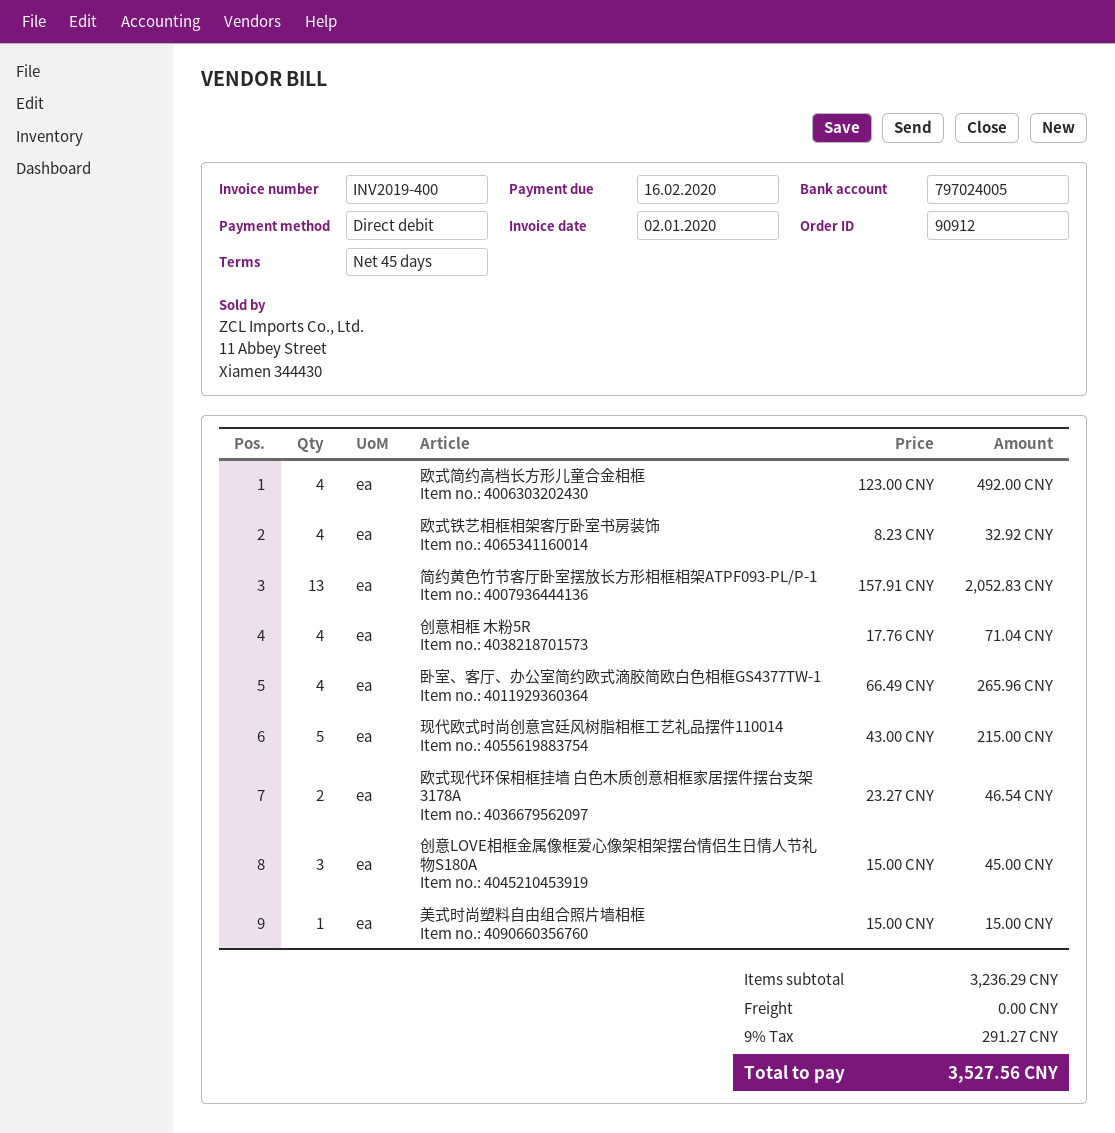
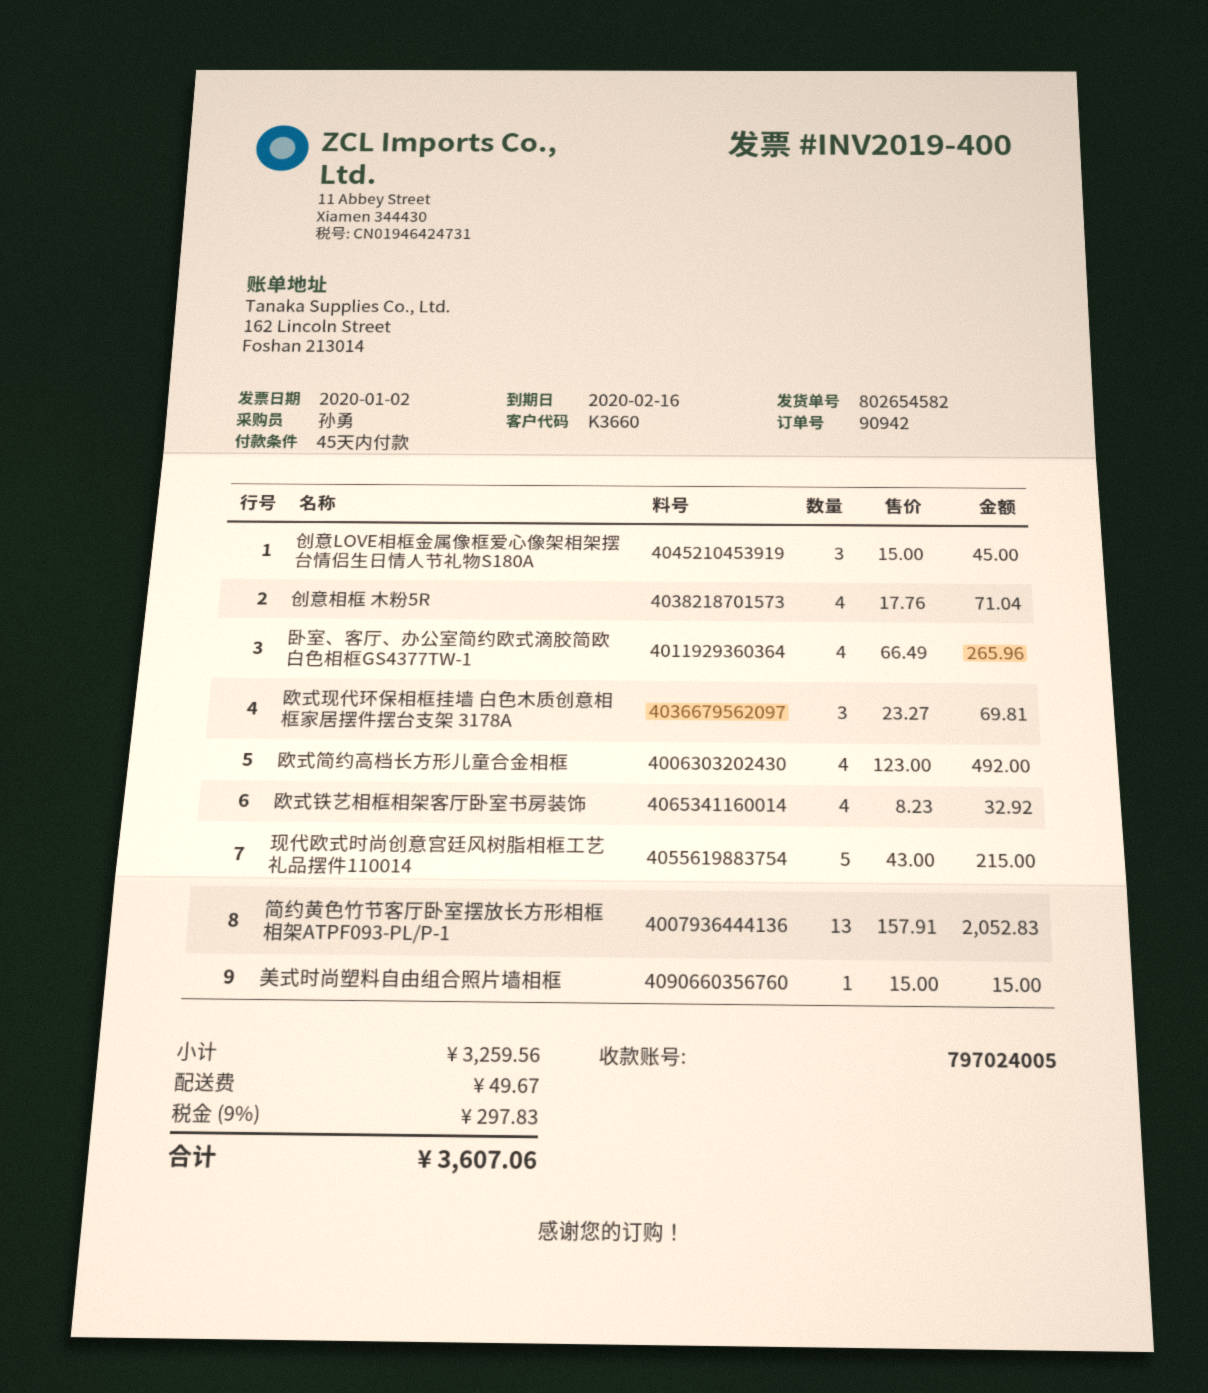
order number: 90912 -> 90942
欧式现代环保相框挂墙 白色木质创意相框家居摆件摆台支架 3178A: 2 x 23.27 = 46.54 -> 3 x 23.27 = 69.81
subtotal: 3236.29 -> 3259.56
shipping: 0.00 -> 49.67
tax: 9% = 291.27 -> 9% = 297.83
total: 3527.56 -> 3607.06

